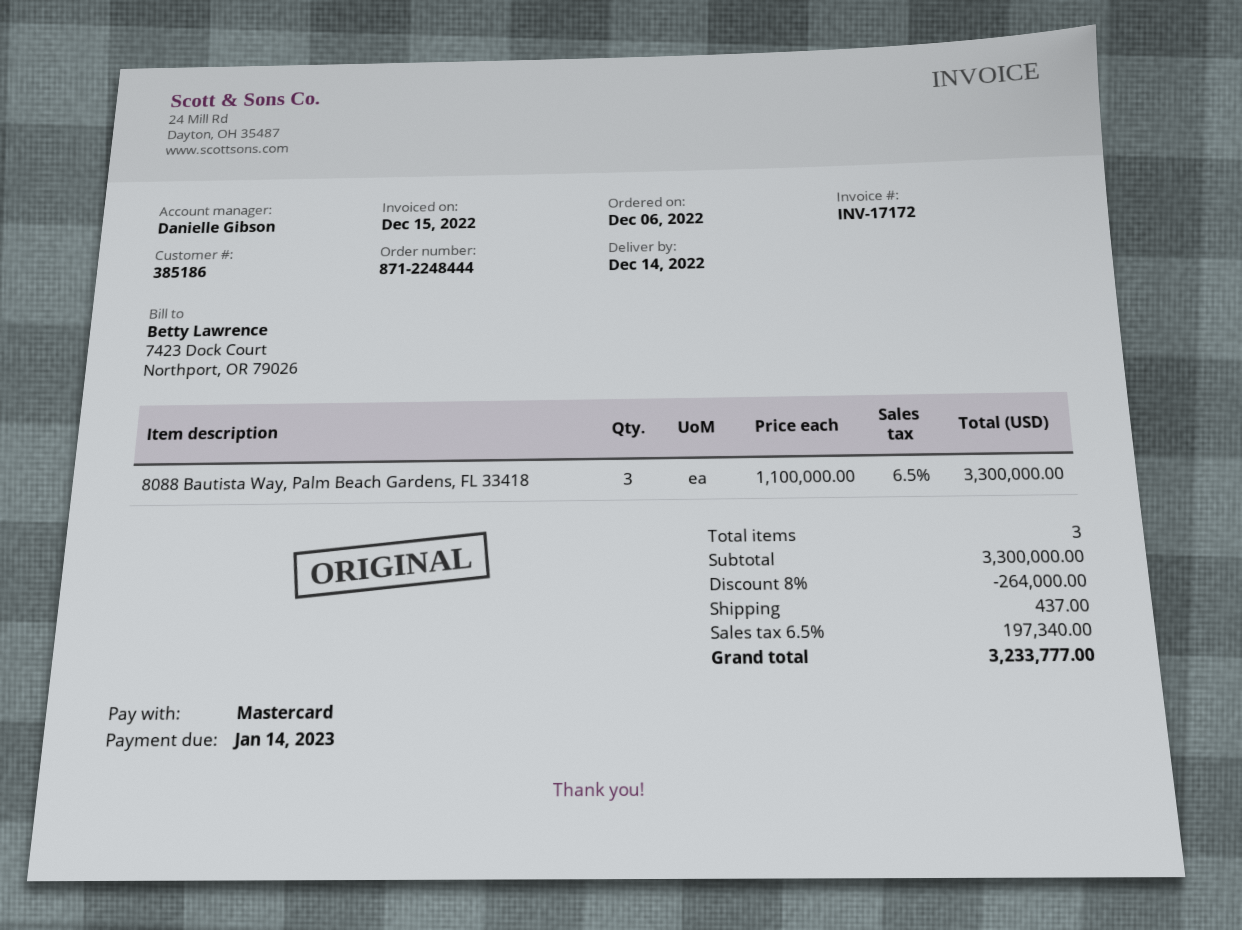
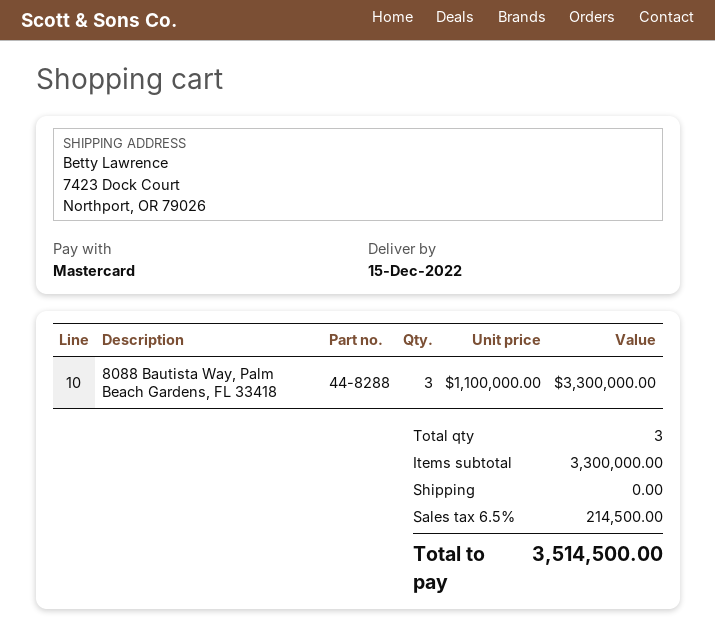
delivery date: 2022-12-14 -> 2022-12-15
discount: 8% = 264000.00 -> none
shipping: 437.00 -> 0.00
tax: 6.5% = 197340.00 -> 6.5% = 214500.00
total: 3233777.00 -> 3514500.00

